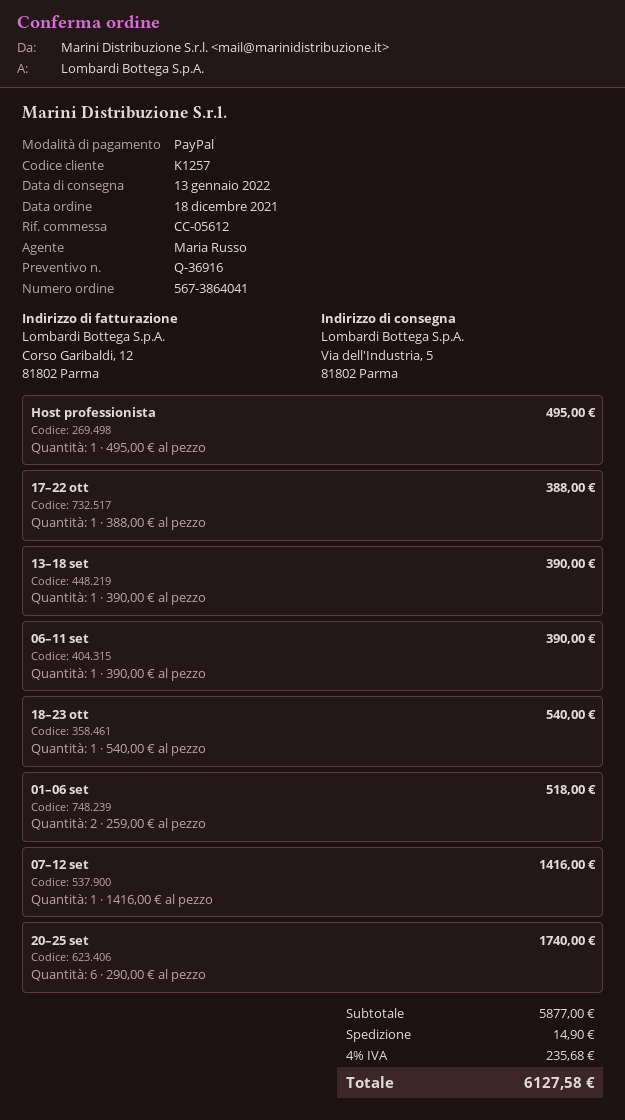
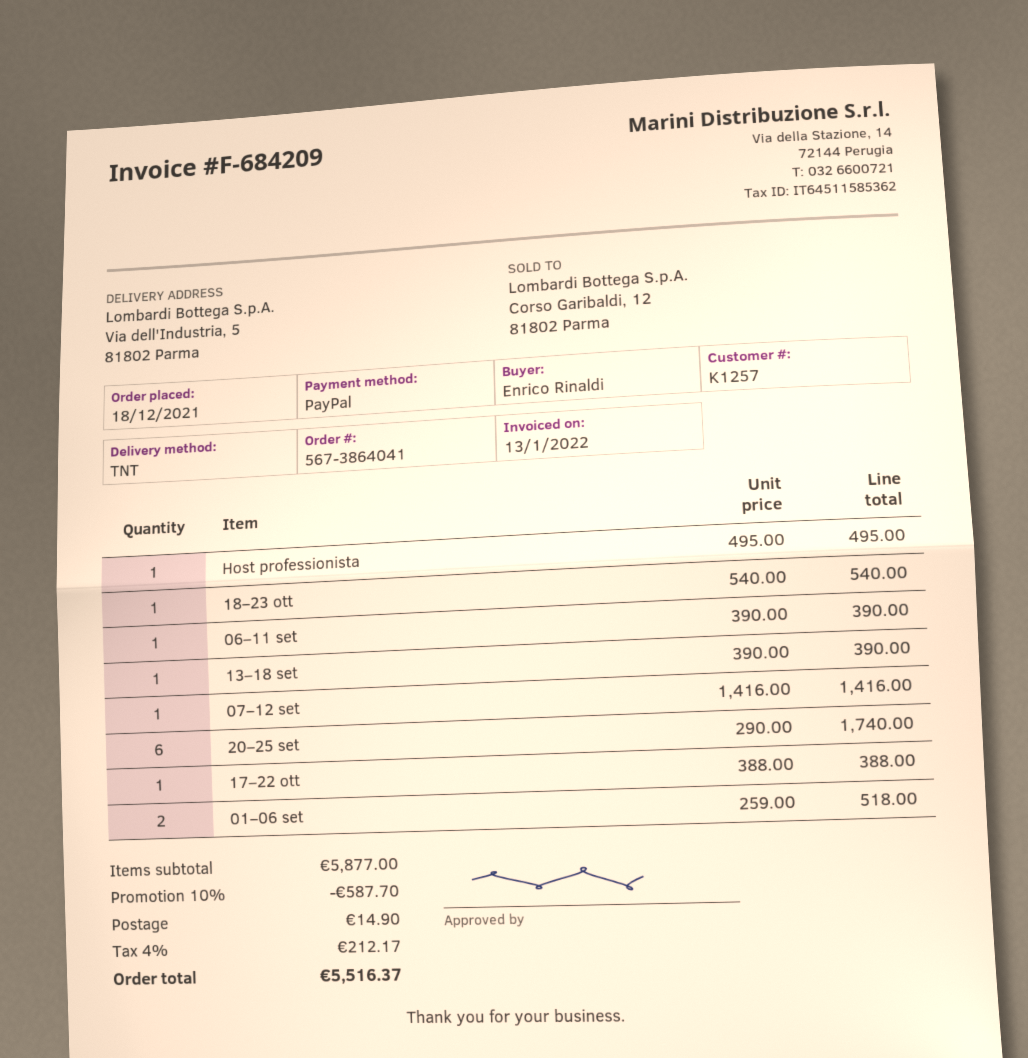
discount: none -> 10% = 587.70
tax: 4% = 235.68 -> 4% = 212.17
total: 6127.58 -> 5516.37

